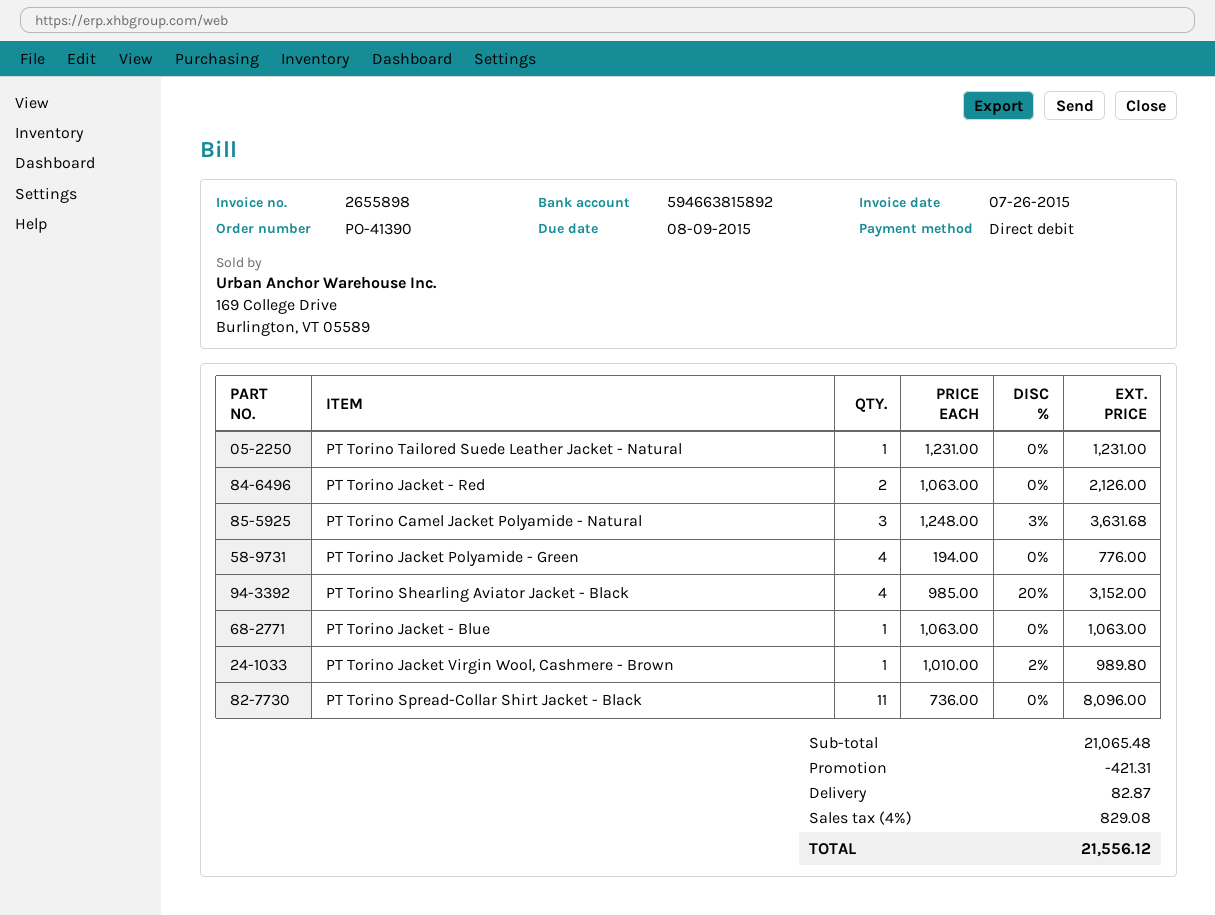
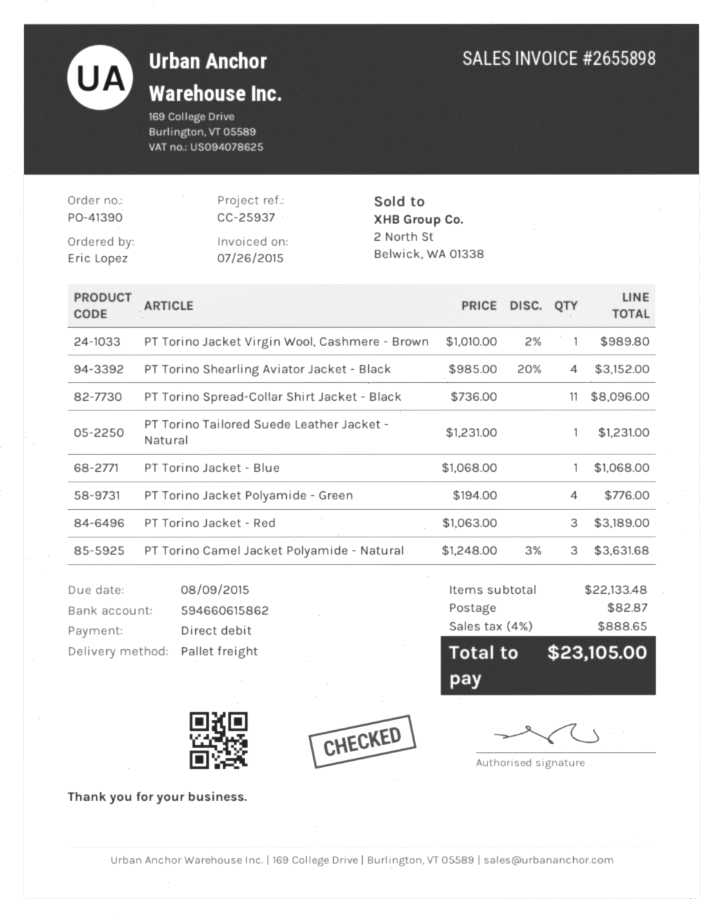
bank account: 594663815892 -> 594660615862
PT Torino Jacket - Red: 2 x 1063.00 = 2126.00 -> 3 x 1063.00 = 3189.00
PT Torino Jacket - Blue: 1 x 1063.00 = 1063.00 -> 1 x 1068.00 = 1068.00
subtotal: 21065.48 -> 22133.48
discount: 421.31 -> none
tax: 4% = 829.08 -> 4% = 888.65
total: 21556.12 -> 23105.00

